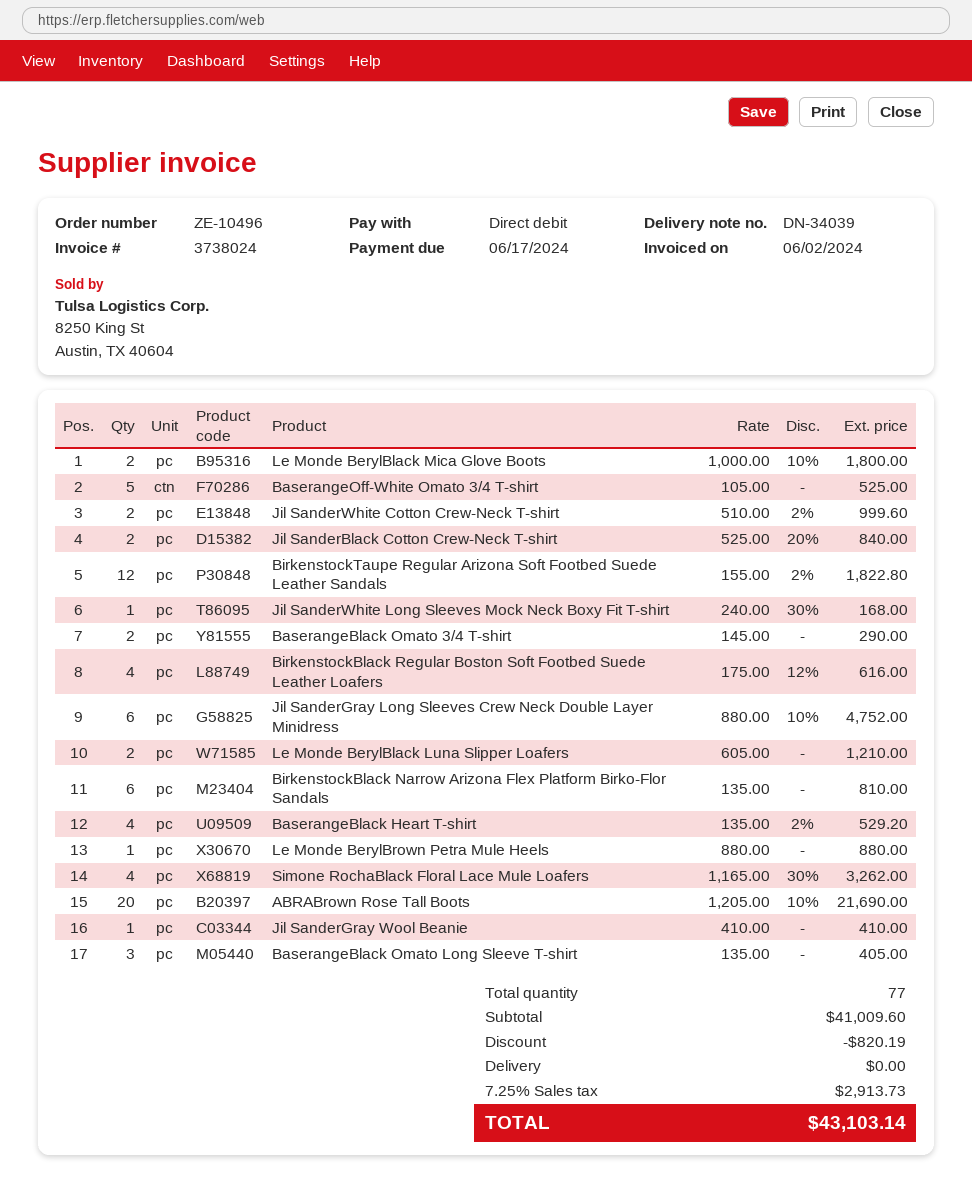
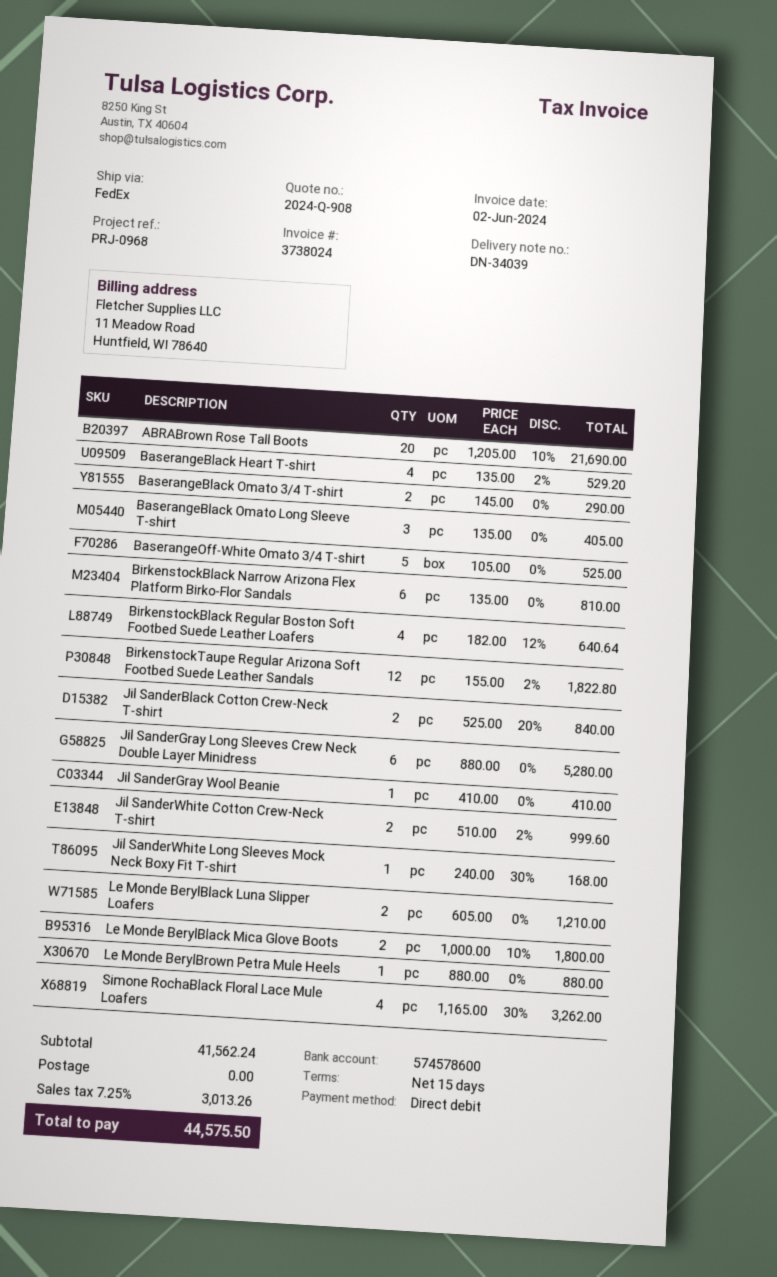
BirkenstockBlack Regular Boston Soft Footbed Suede Leather Loafers: 4 x 175.00 - 12% = 616.00 -> 4 x 182.00 - 12% = 640.64
Jil SanderGray Long Sleeves Crew Neck Double Layer Minidress: 6 x 880.00 - 10% = 4752.00 -> 6 x 880.00 = 5280.00
subtotal: 41009.60 -> 41562.24
discount: 820.19 -> none
tax: 7.25% = 2913.73 -> 7.25% = 3013.26
total: 43103.14 -> 44575.50

